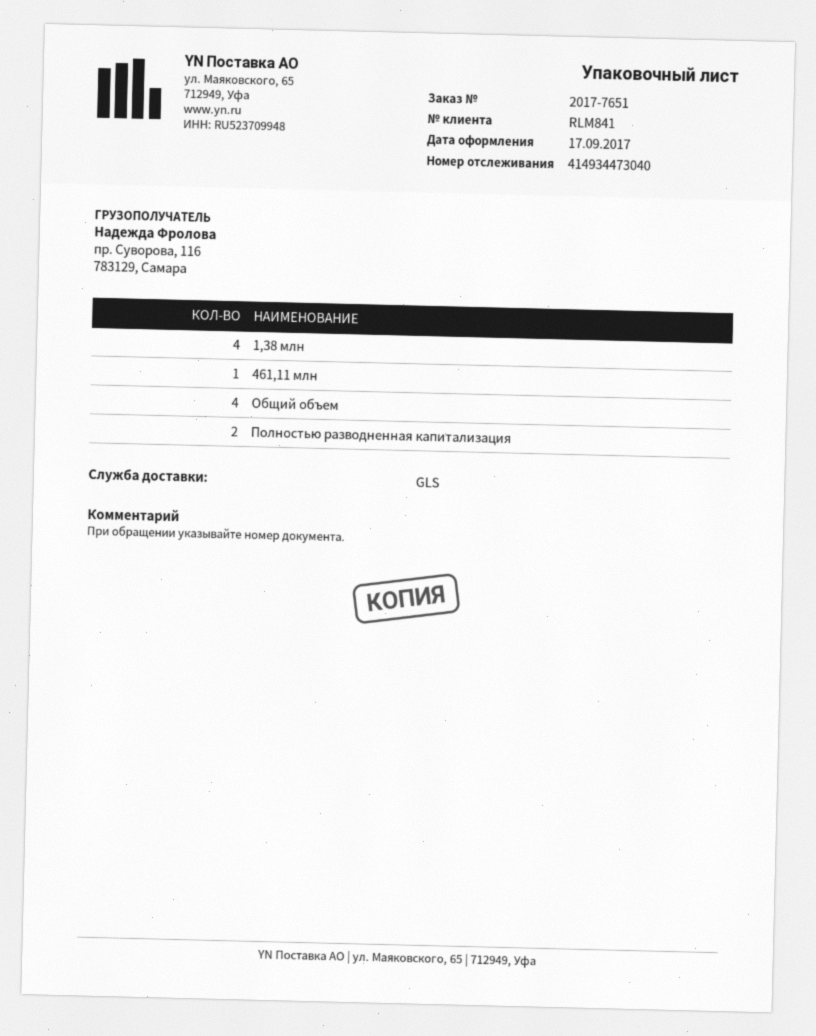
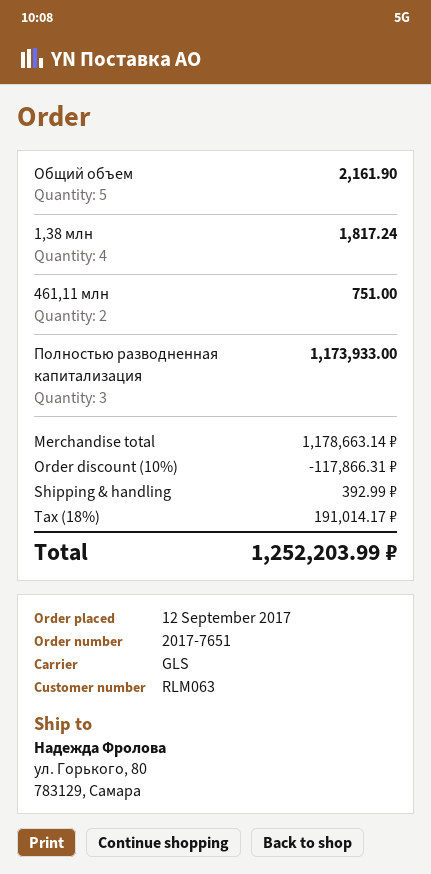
order date: 2017-09-17 -> 2017-09-12
customer number: RLM841 -> RLM063
ship to: пр. Суворова, 116, 783129, Самара -> ул. Горького, 80, 783129, Самара
461,11 млн: 1 -> 2
Общий объем: 4 -> 5
Полностью разводненная капитализация: 2 -> 3

